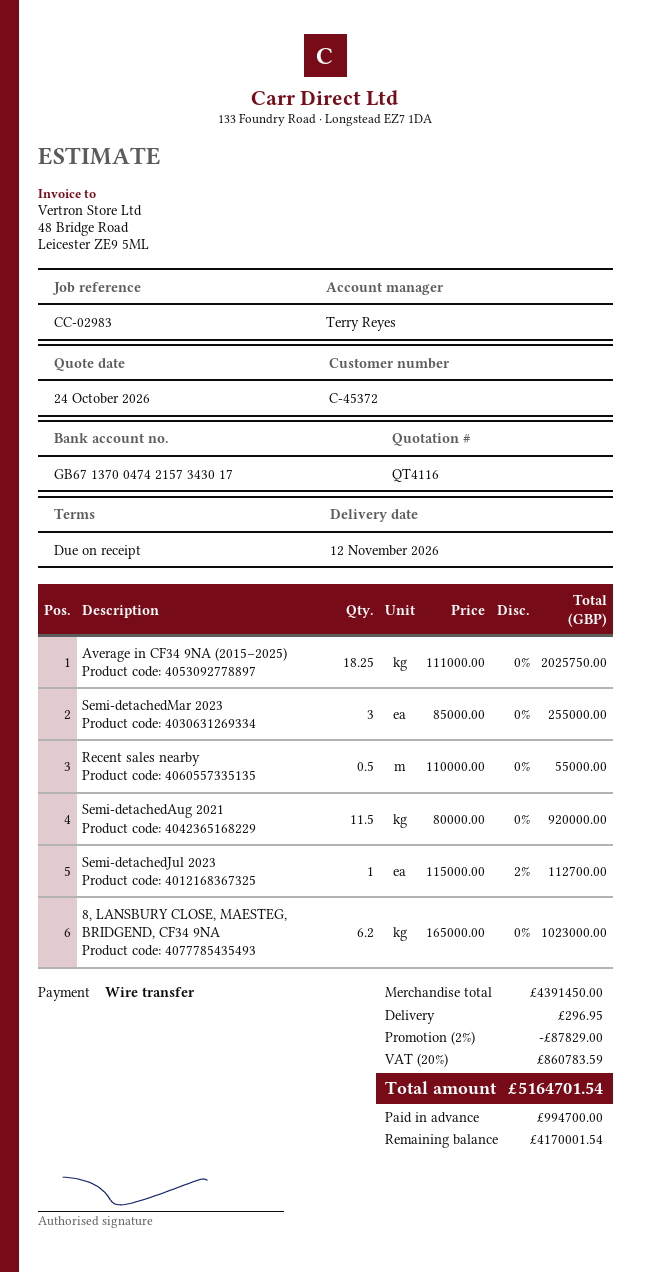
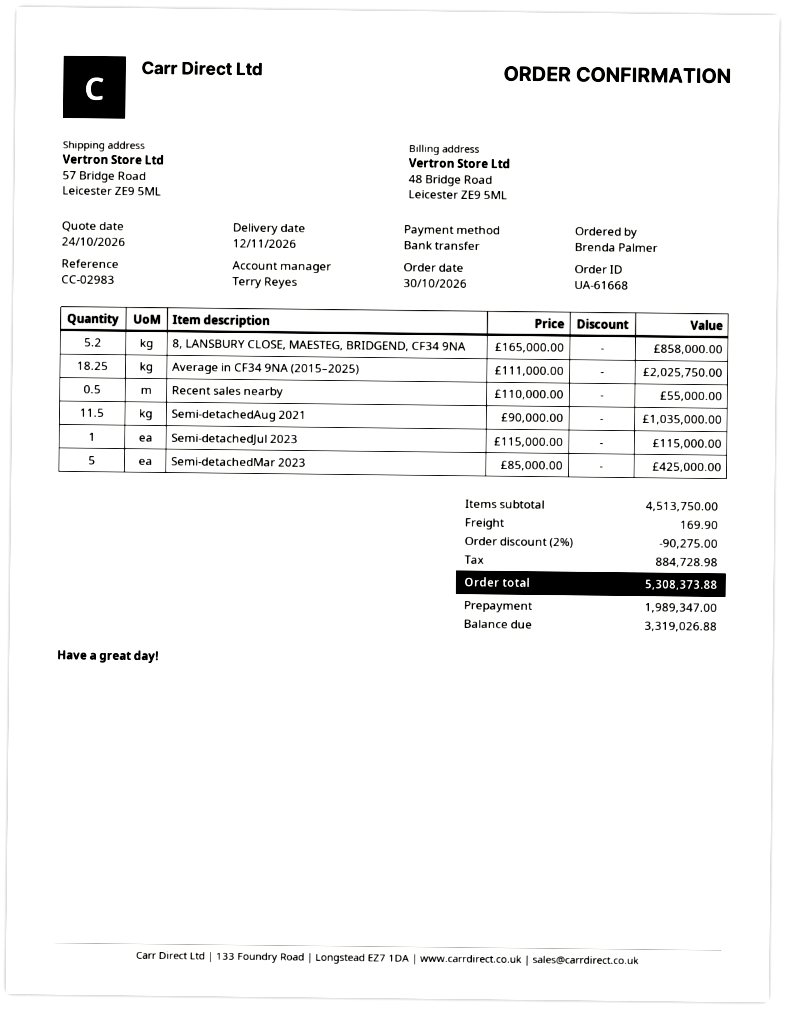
Semi-detachedMar 2023: 3 x 85000.00 = 255000.00 -> 5 x 85000.00 = 425000.00
Semi-detachedAug 2021: 11.5 x 80000.00 = 920000.00 -> 11.5 x 90000.00 = 1035000.00
Semi-detachedJul 2023: 1 x 115000.00 - 2% = 112700.00 -> 1 x 115000.00 = 115000.00
8, LANSBURY CLOSE, MAESTEG, BRIDGEND, CF34 9NA: 6.2 x 165000.00 = 1023000.00 -> 5.2 x 165000.00 = 858000.00
subtotal: 4391450.00 -> 4513750.00
discount: 2% = 87829.00 -> 2% = 90275.00
shipping: 296.95 -> 169.90
tax: 860783.59 -> 884728.98
total: 5164701.54 -> 5308373.88
deposit: 994700.00 -> 1989347.00
balance: 4170001.54 -> 3319026.88

